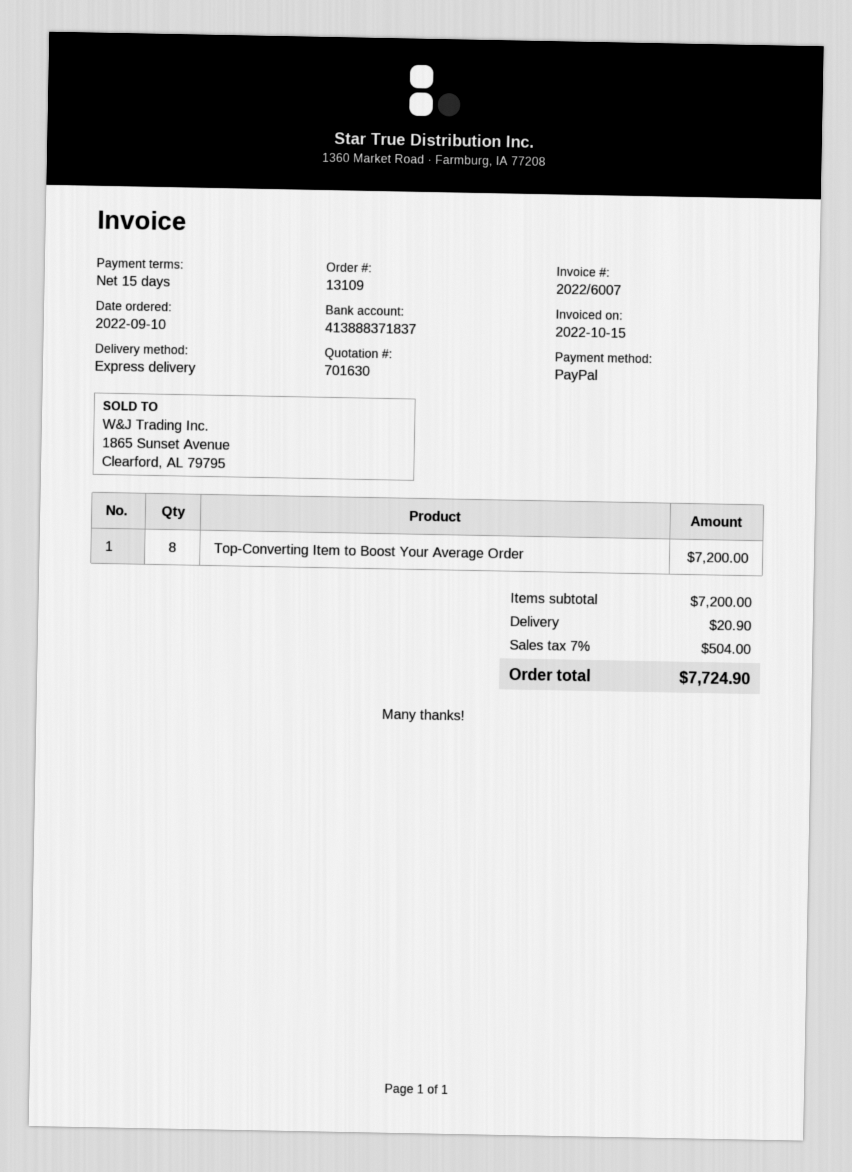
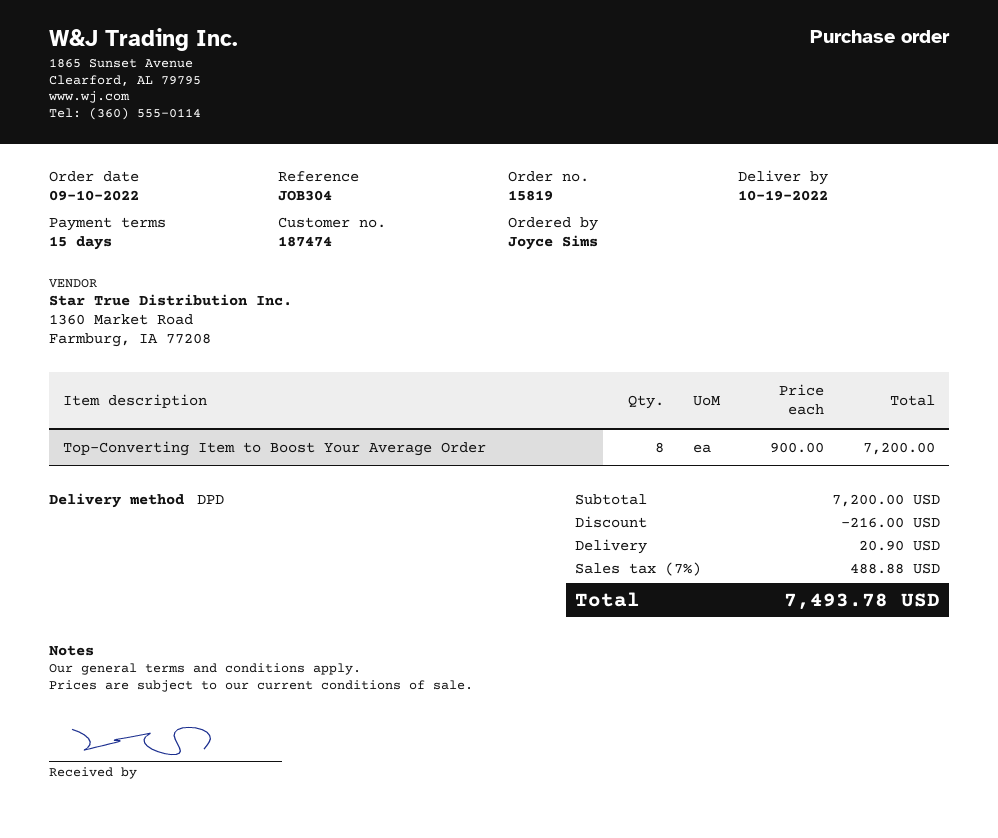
order number: 13109 -> 15819
shipping method: express -> DPD
discount: none -> 216.00
tax: 7% = 504.00 -> 7% = 488.88
total: 7724.90 -> 7493.78

